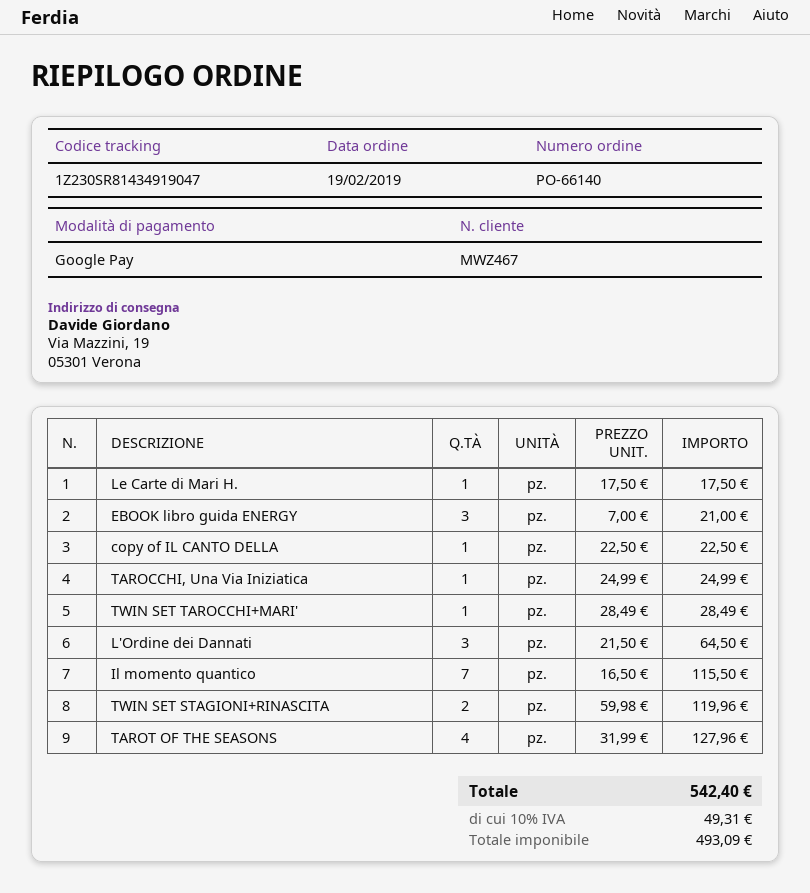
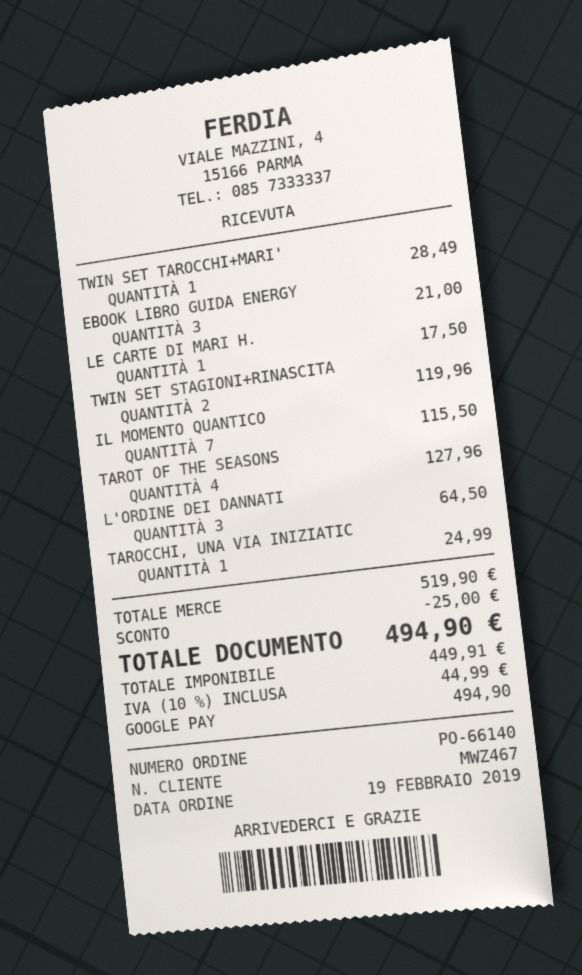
copy of IL CANTO DELLA: 1 for 22.50 -> none
discount: none -> 25.00
net: 493.09 -> 449.91
tax: 10% = 49.31 -> 10% = 44.99
total: 542.40 -> 494.90

